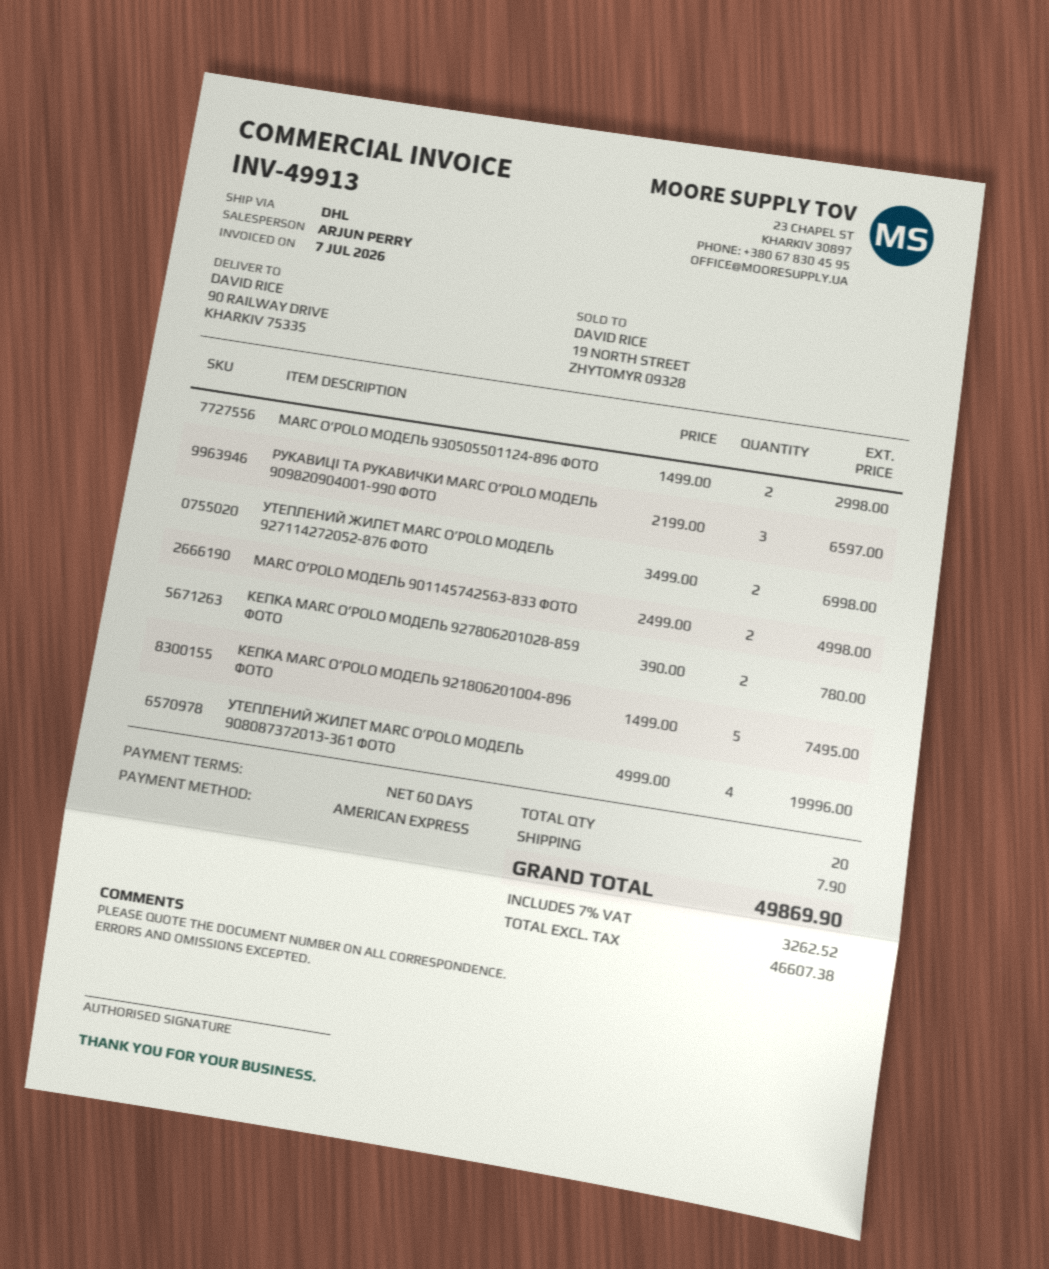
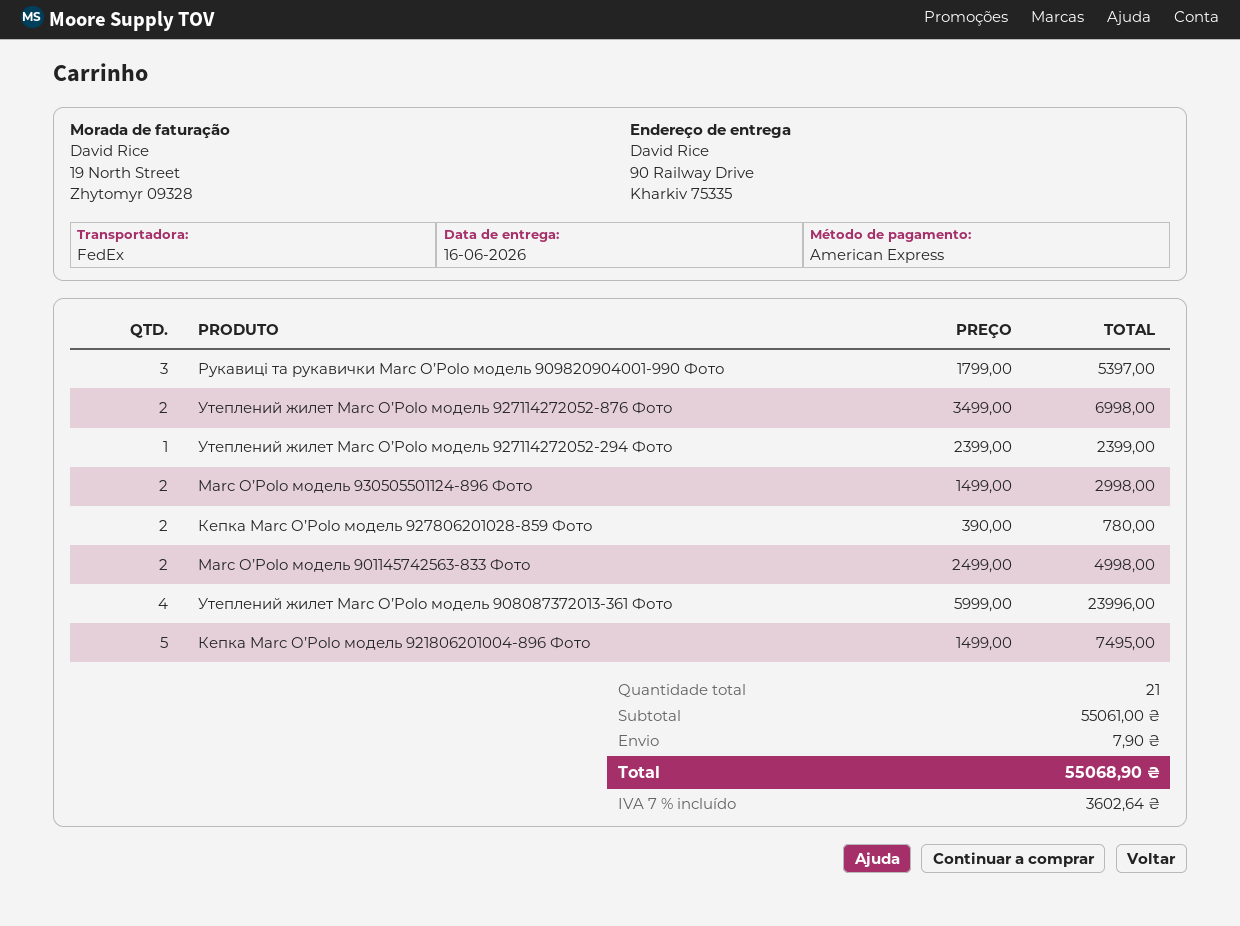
shipping method: DHL -> FedEx
РУКАВИЦІ ТА РУКАВИЧКИ MARC O’POLO МОДЕЛЬ 909820904001-990 ФОТО: 3 x 2199.00 = 6597.00 -> 3 x 1799.00 = 5397.00
УТЕПЛЕНИЙ ЖИЛЕТ MARC O’POLO МОДЕЛЬ 908087372013-361 ФОТО: 4 x 4999.00 = 19996.00 -> 4 x 5999.00 = 23996.00
Утеплений жилет Marc O’Polo модель 927114272052-294 Фото: none -> 1 x 2399.00 = 2399.00
total quantity: 20 -> 21
tax: 7% = 3262.52 -> 7% = 3602.64
total: 49869.90 -> 55068.90

